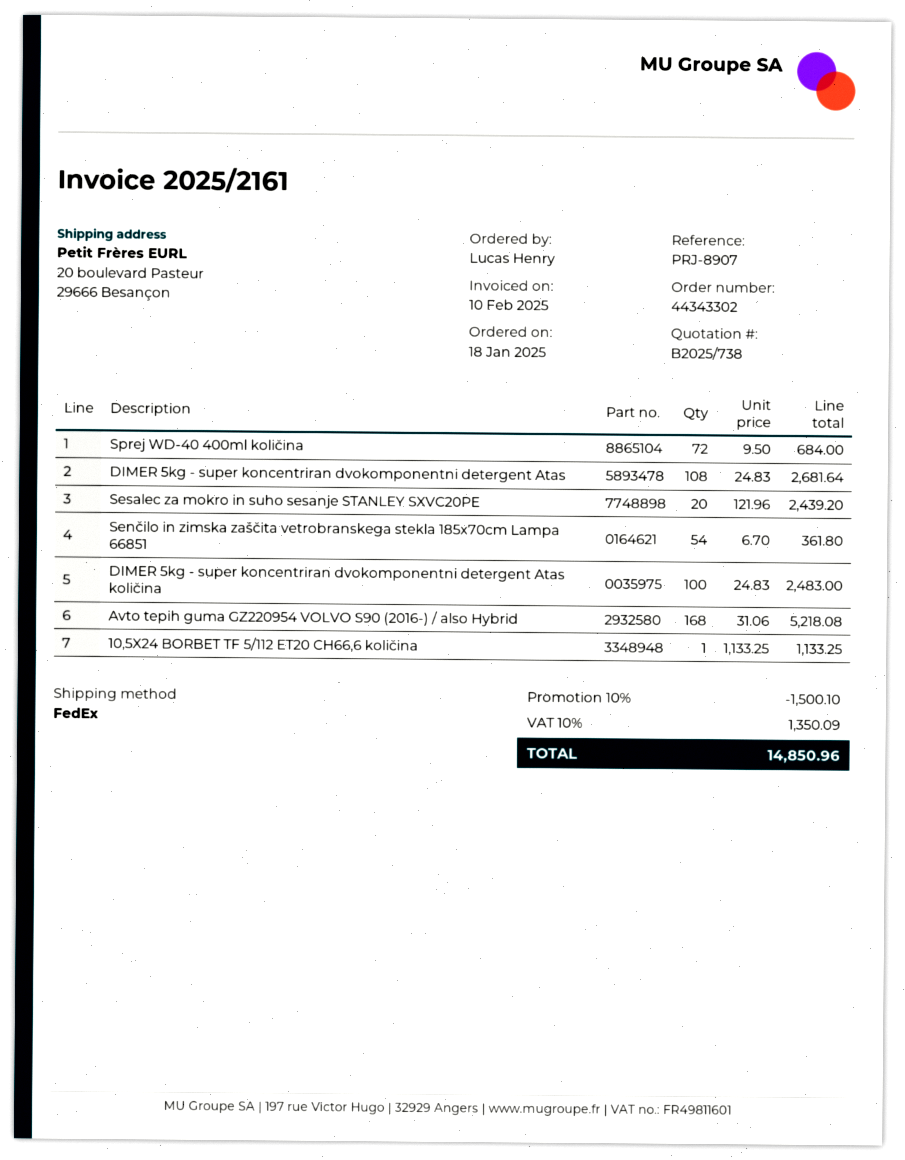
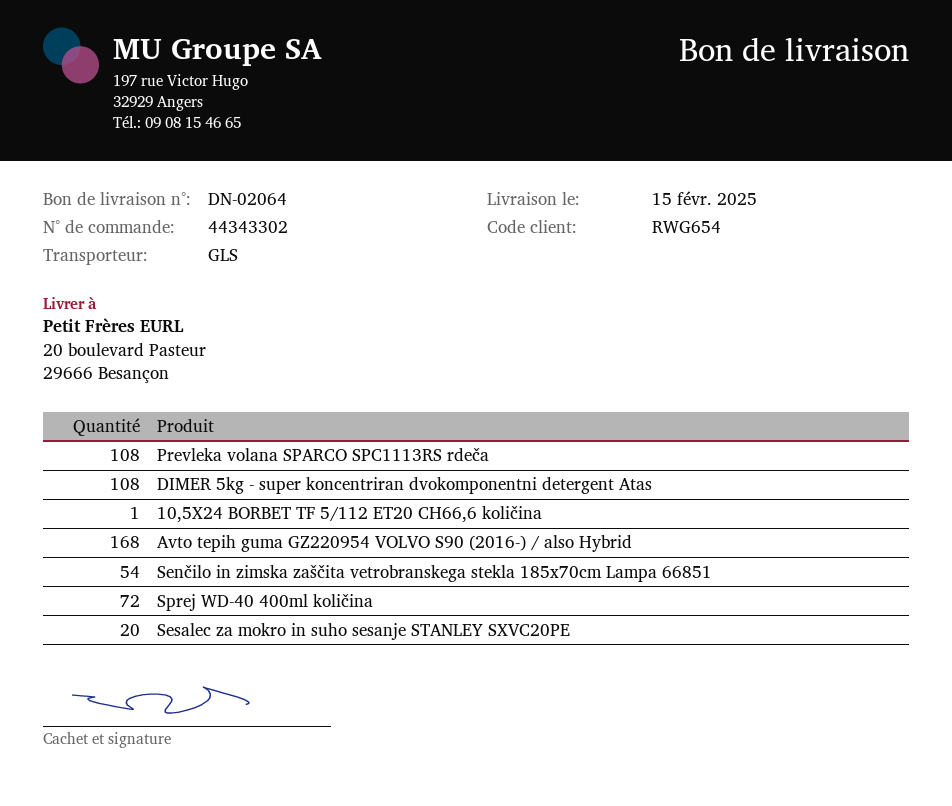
shipping method: FedEx -> GLS
DIMER 5kg - super koncentriran dvokomponentni detergent Atas količina: 100 -> none
Prevleka volana SPARCO SPC1113RS rdeča: none -> 108

